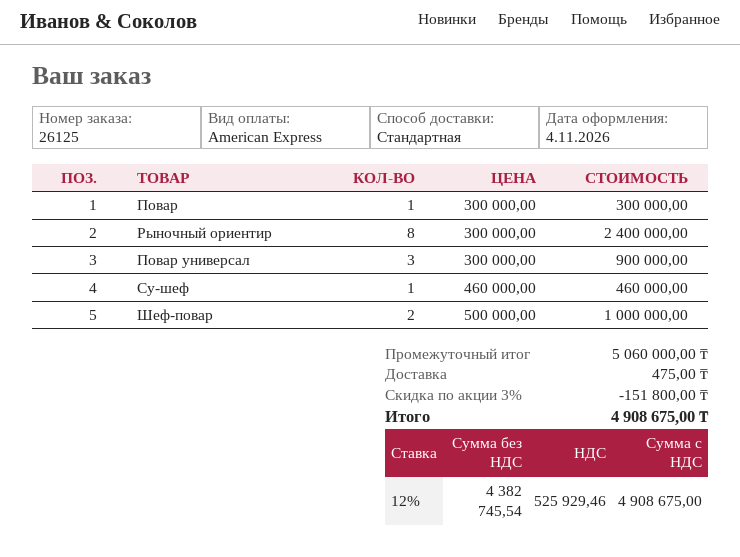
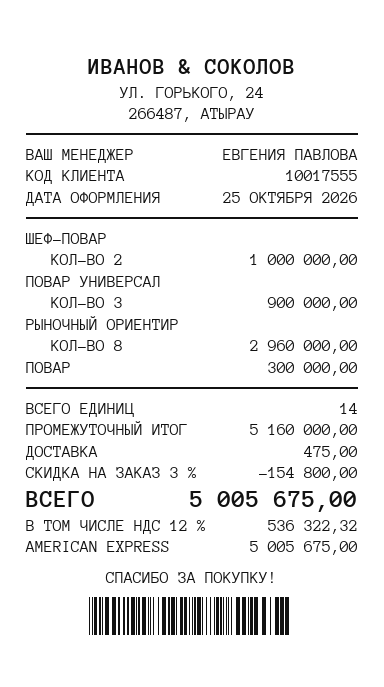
order date: 2026-11-04 -> 2026-10-25
Рыночный ориентир: 8 for 2400000.00 -> 8 for 2960000.00
Су-шеф: 1 for 460000.00 -> none
subtotal: 5060000.00 -> 5160000.00
discount: 3% = 151800.00 -> 3% = 154800.00
tax: 12% = 525929.46 -> 12% = 536322.32
total: 4908675.00 -> 5005675.00

